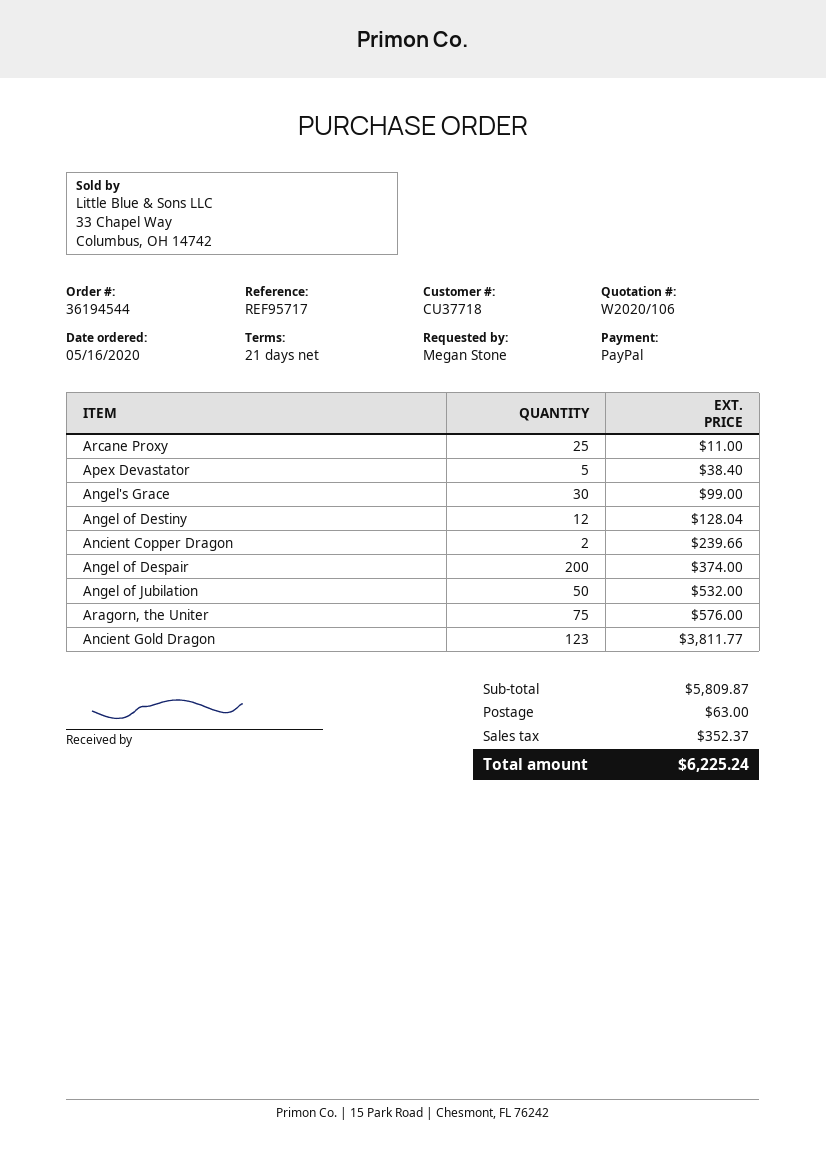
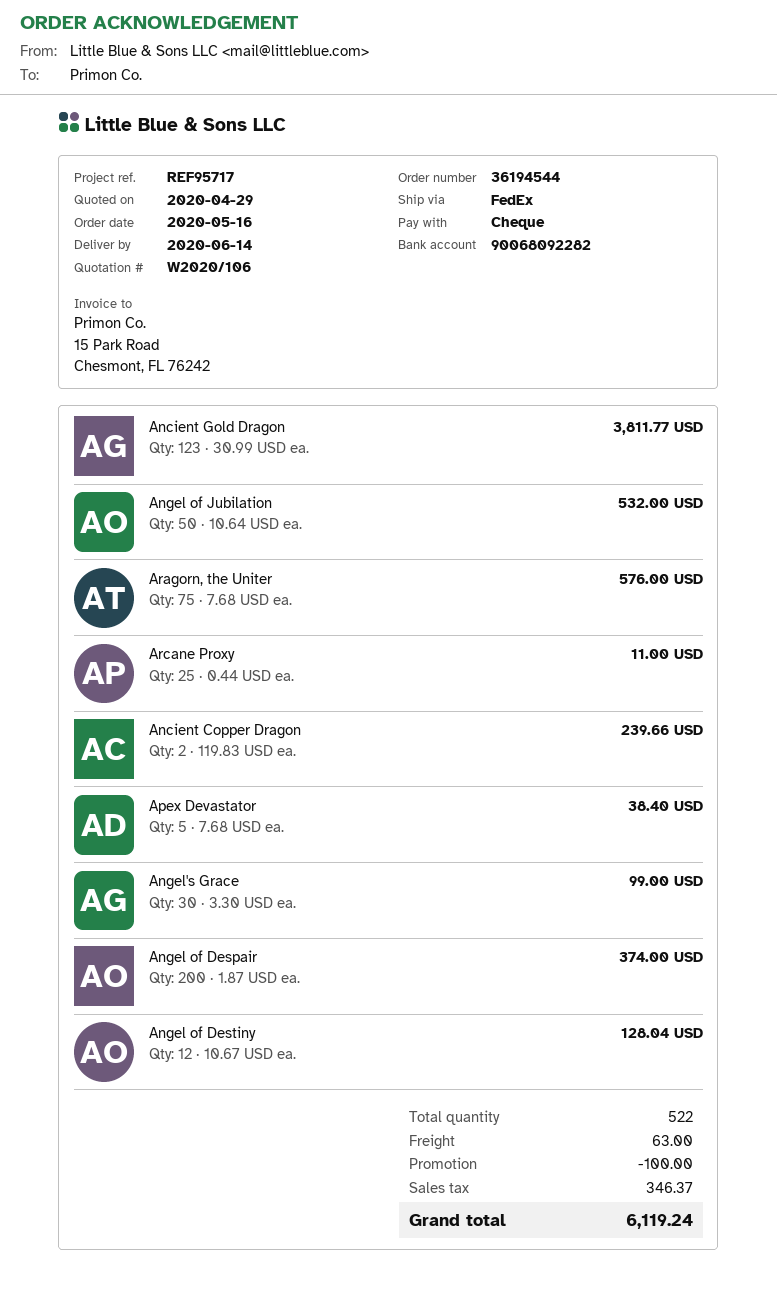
payment method: PayPal -> cheque
discount: none -> 100.00
tax: 352.37 -> 346.37
total: 6225.24 -> 6119.24

